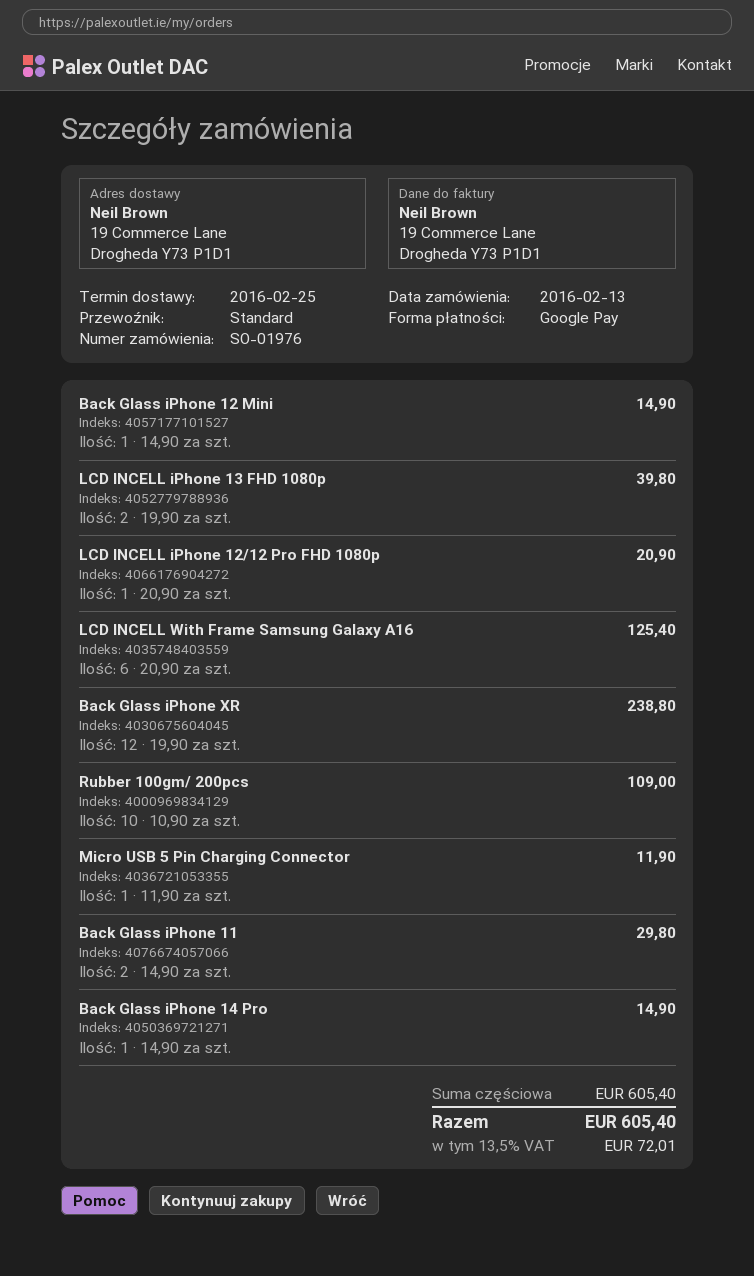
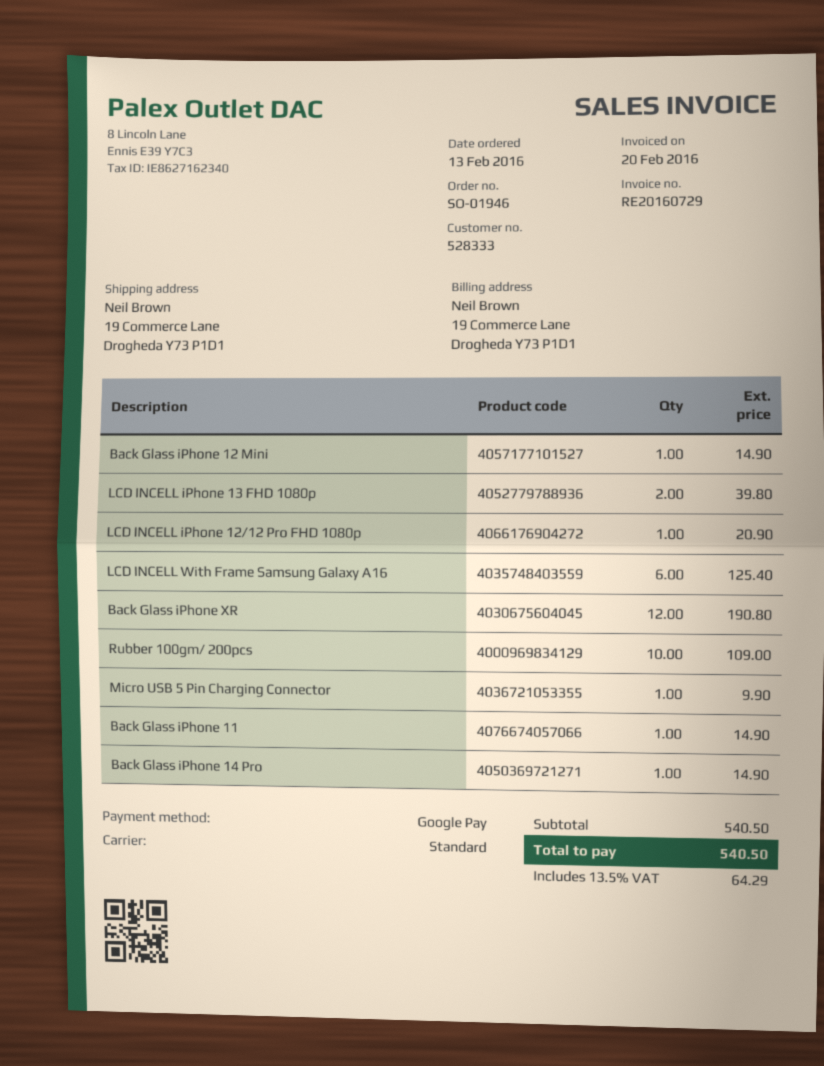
order number: SO-01976 -> SO-01946
Back Glass iPhone XR: 12 for 238.80 -> 12 for 190.80
Micro USB 5 Pin Charging Connector: 1 for 11.90 -> 1 for 9.90
Back Glass iPhone 11: 2 for 29.80 -> 1 for 14.90
subtotal: 605.40 -> 540.50
tax: 13.5% = 72.01 -> 13.5% = 64.29
total: 605.40 -> 540.50

